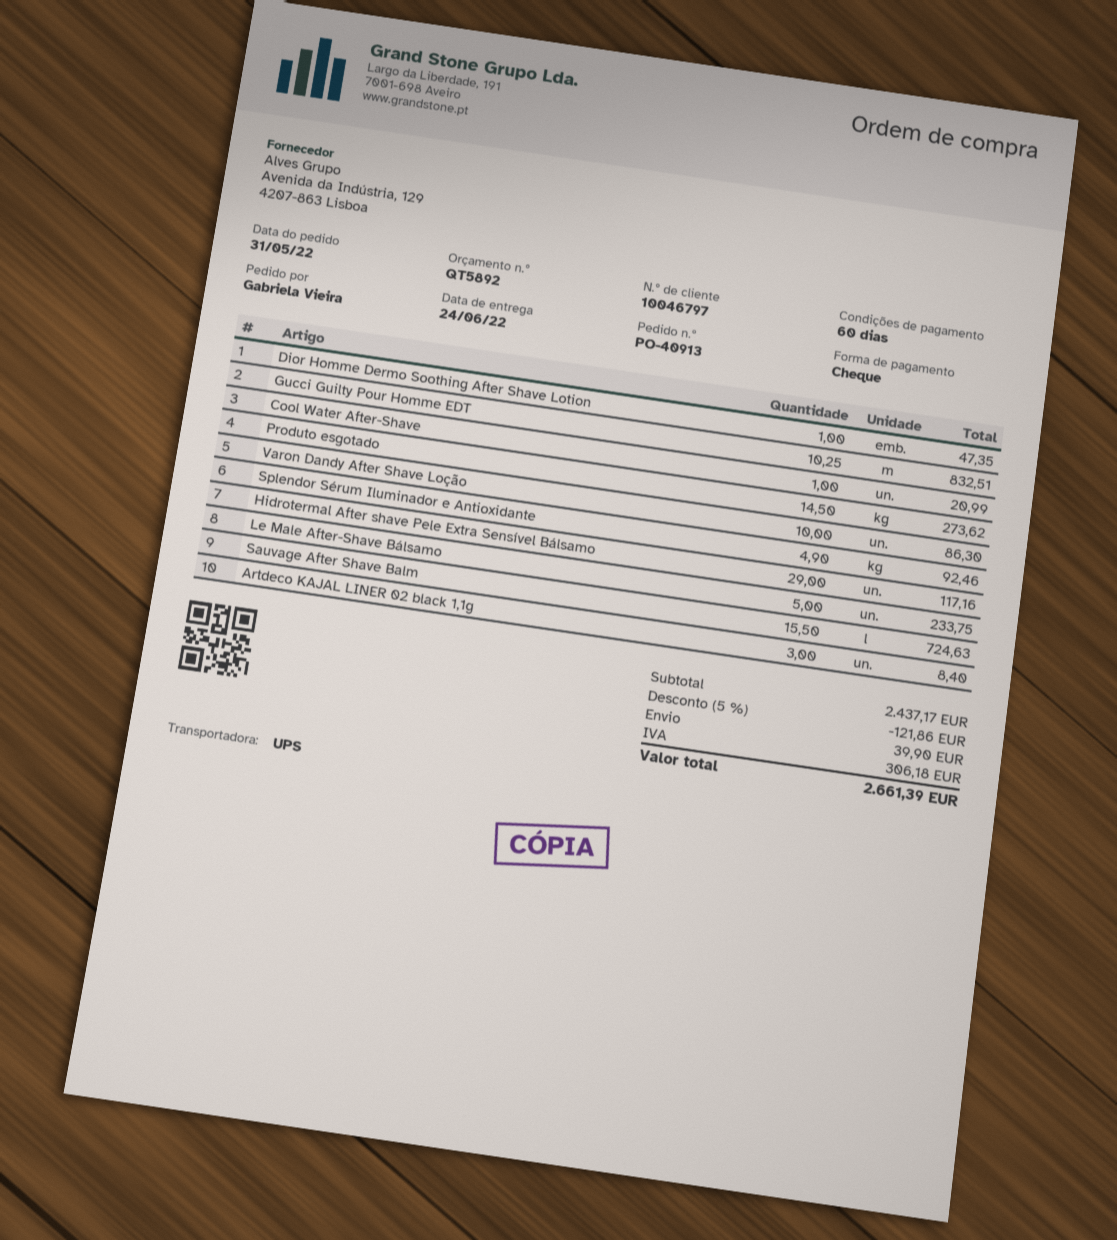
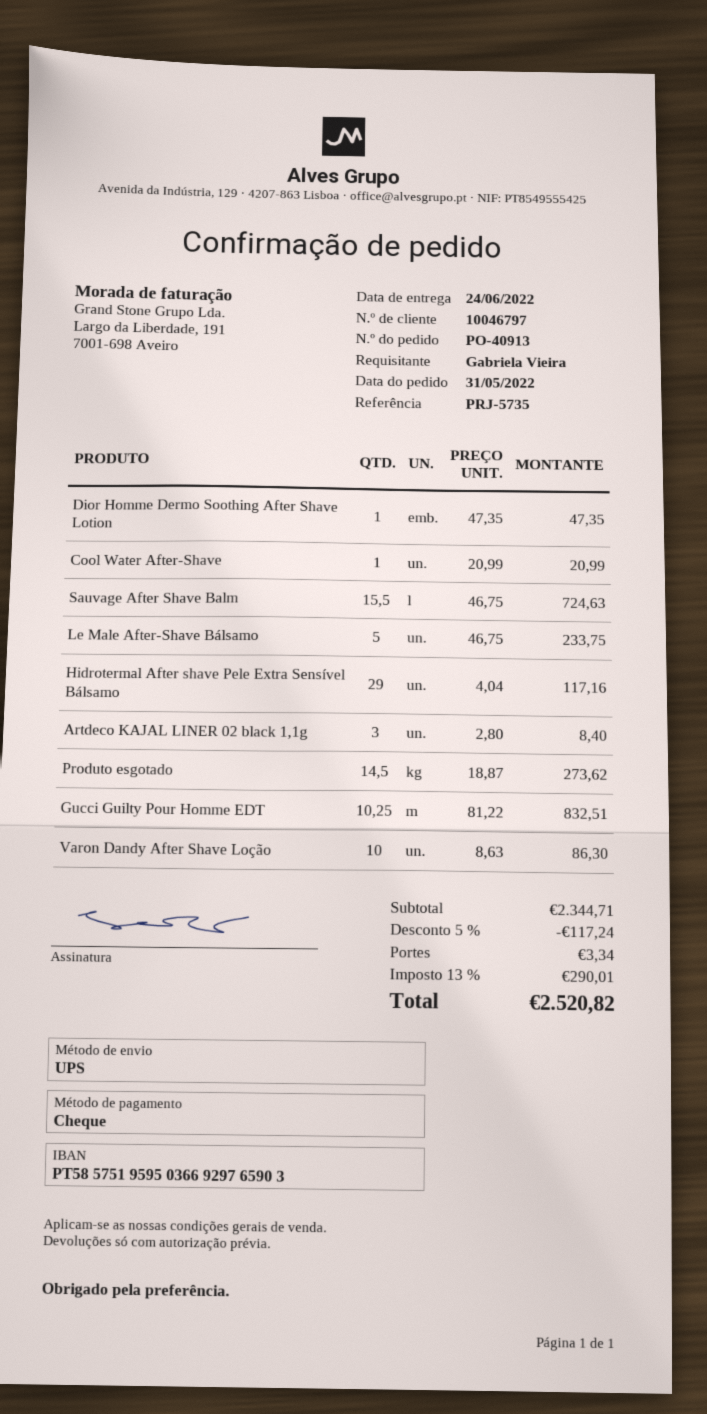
Splendor Sérum Iluminador e Antioxidante: 4.9 for 92.46 -> none
subtotal: 2437.17 -> 2344.71
discount: 5% = 121.86 -> 5% = 117.24
shipping: 39.90 -> 3.34
tax: 306.18 -> 290.01
total: 2661.39 -> 2520.82

